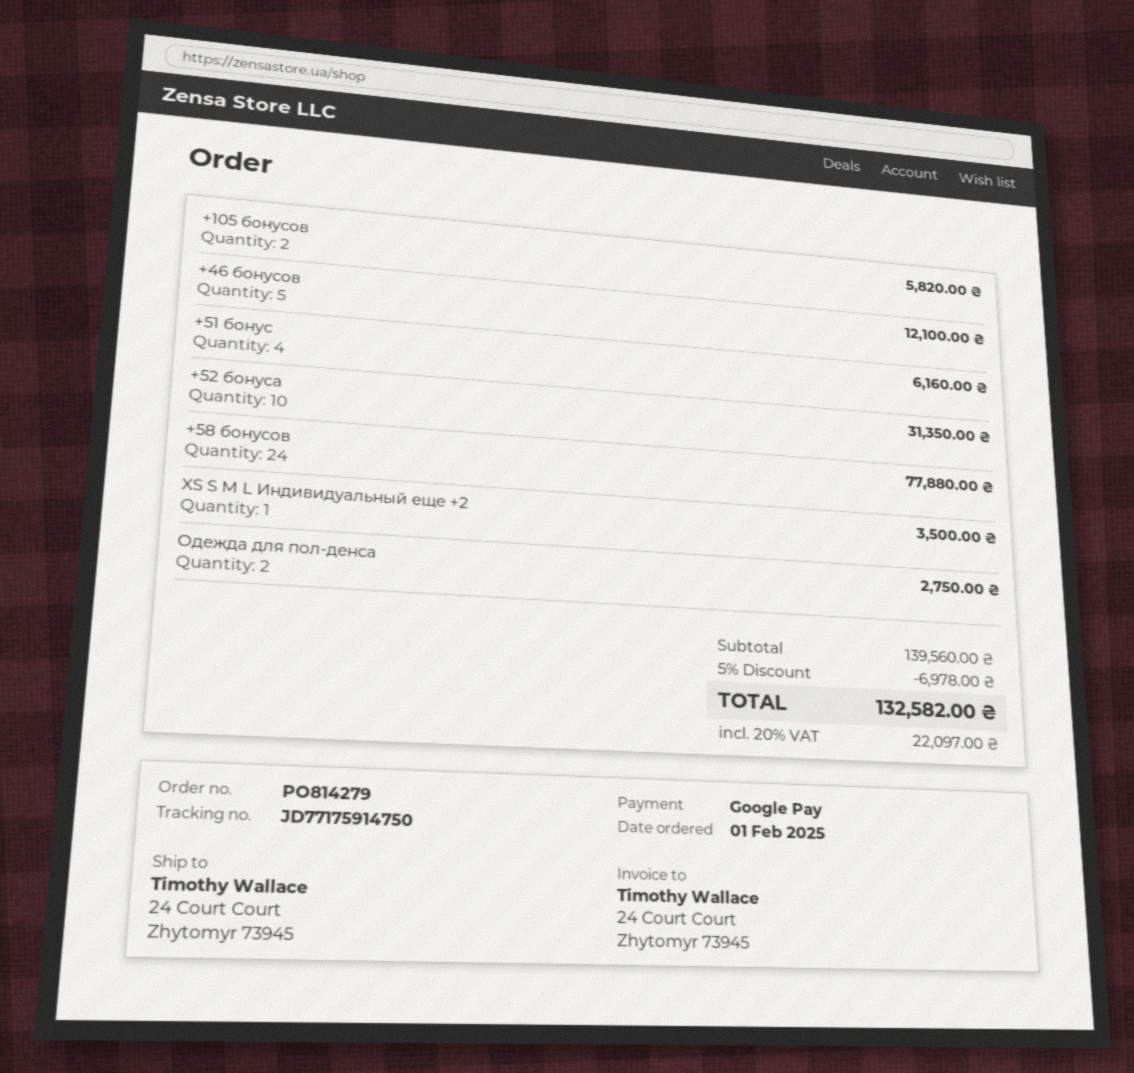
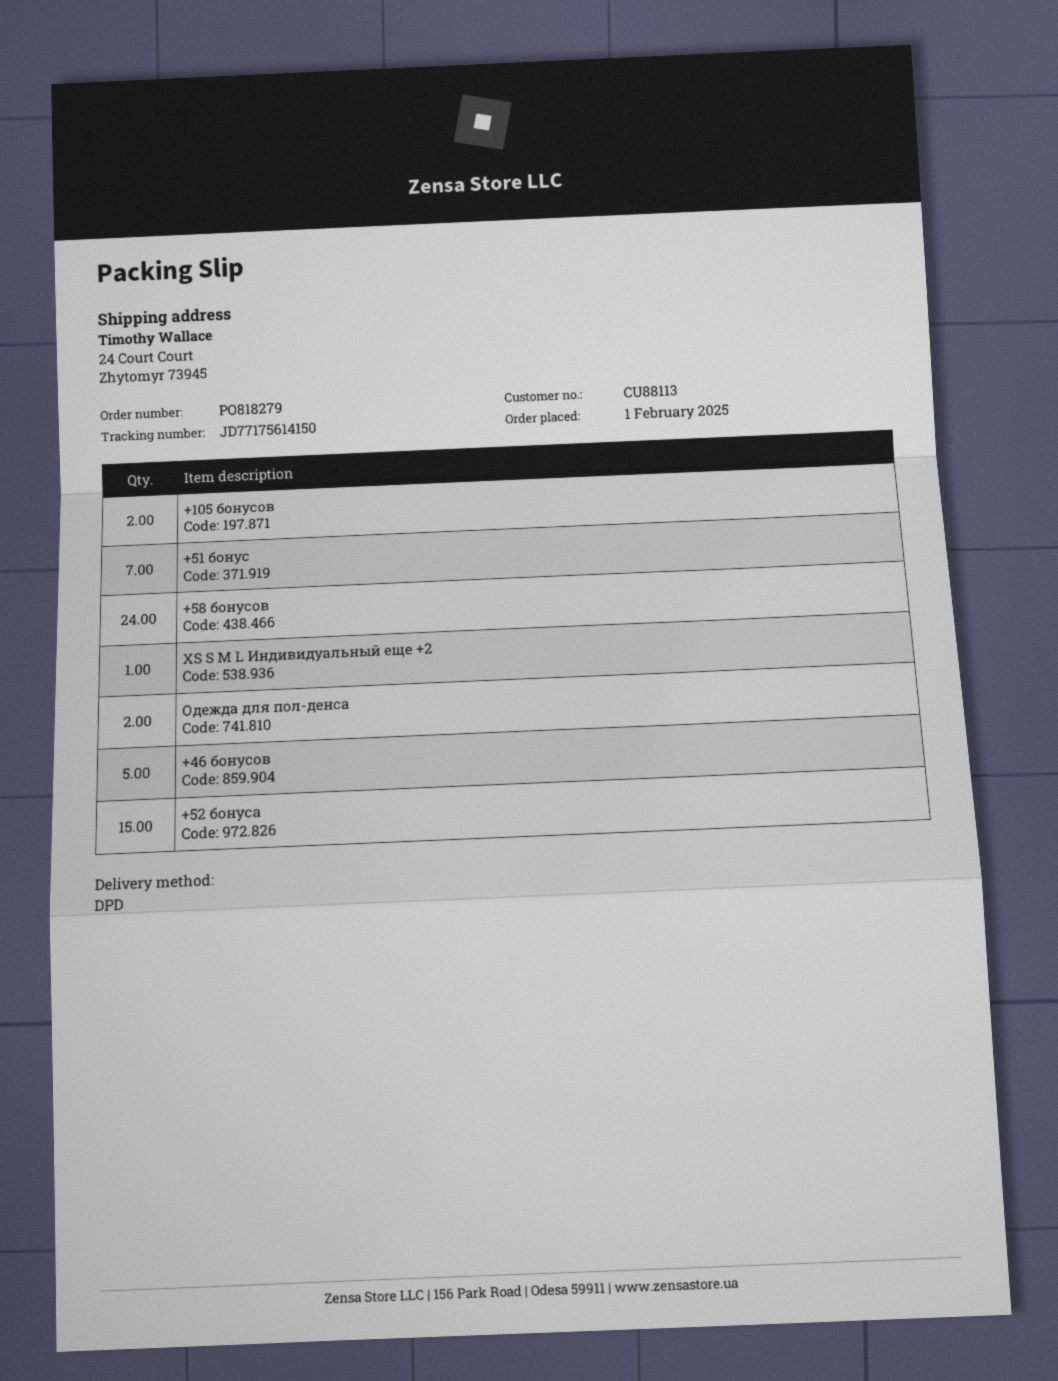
order number: PO814279 -> PO818279
tracking number: JD77175914750 -> JD77175614150
+51 бонус: 4 -> 7
+52 бонуса: 10 -> 15

